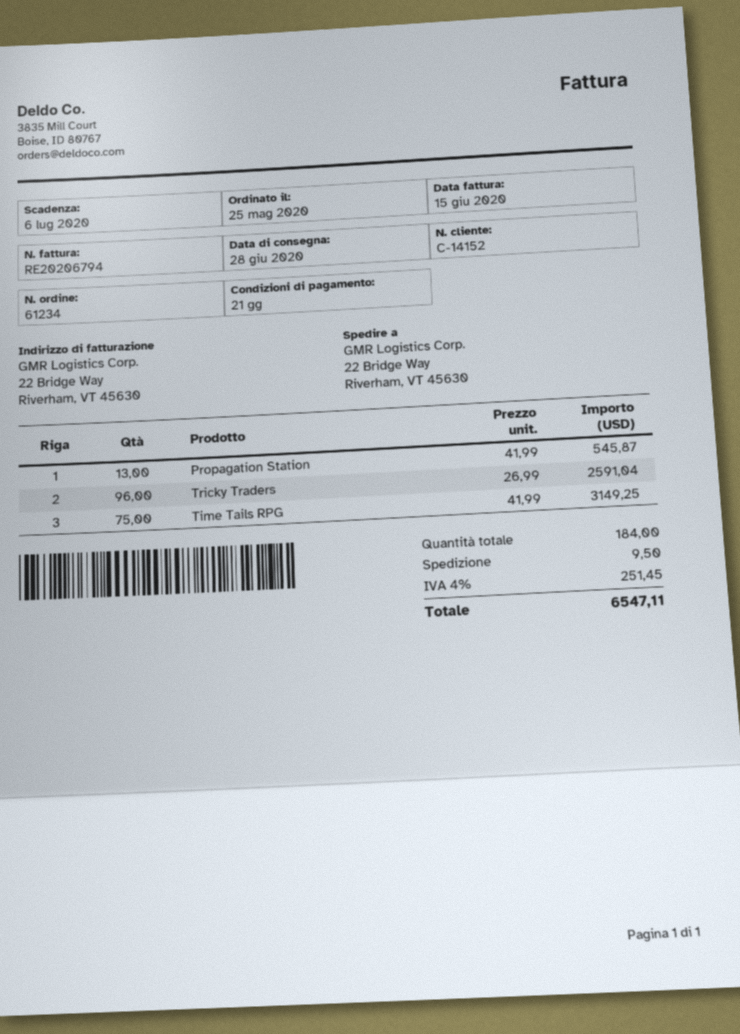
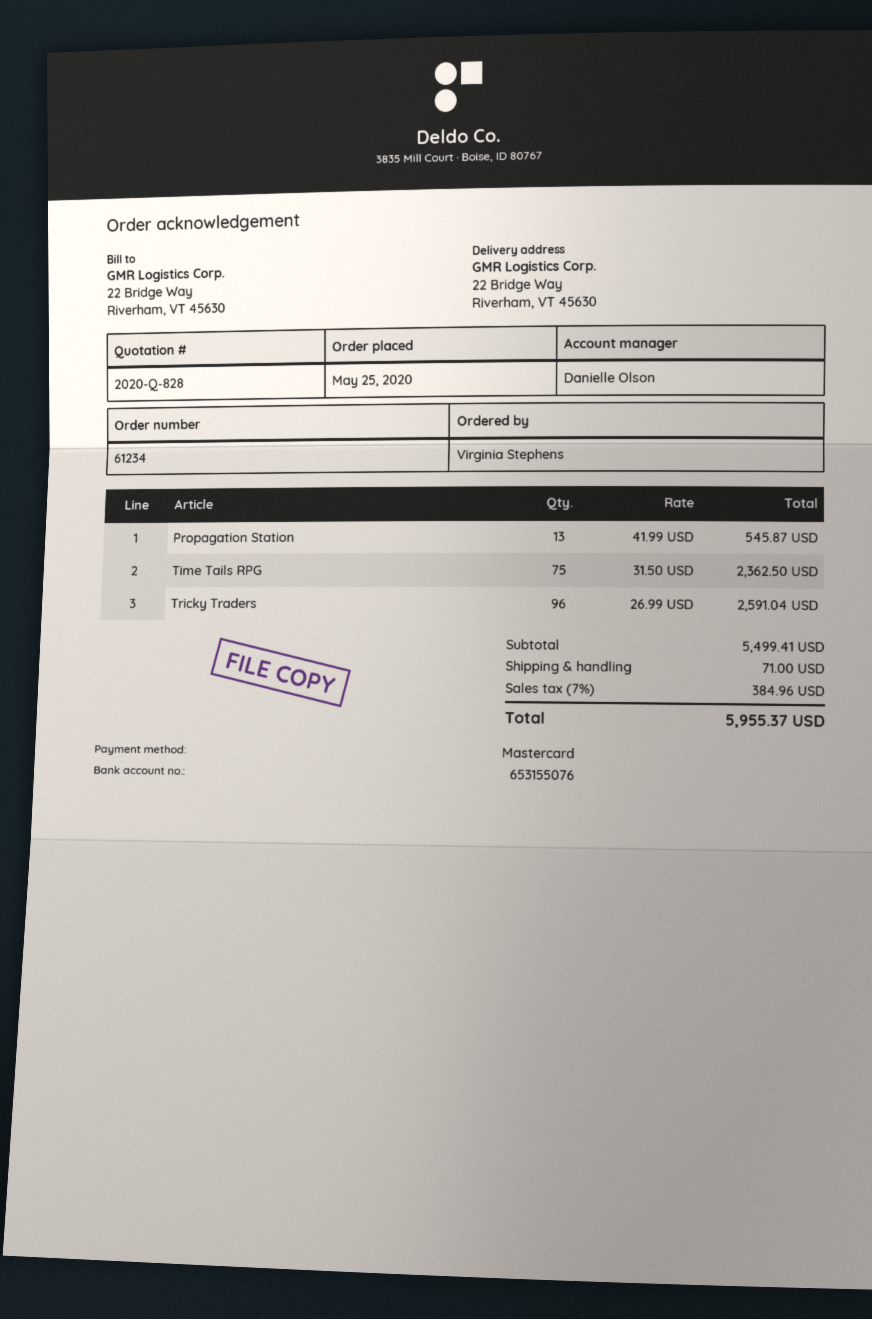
Time Tails RPG: 75 x 41.99 = 3149.25 -> 75 x 31.50 = 2362.50
shipping: 9.50 -> 71.00
tax: 4% = 251.45 -> 7% = 384.96
total: 6547.11 -> 5955.37

